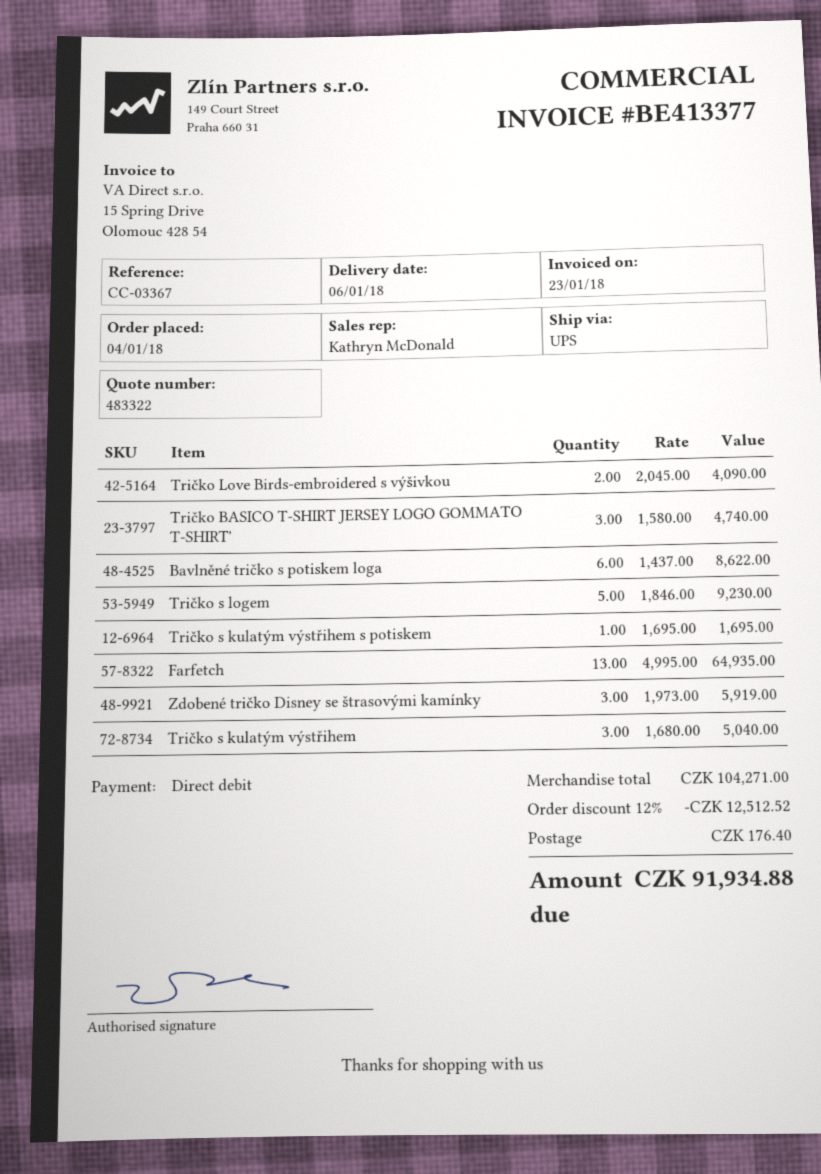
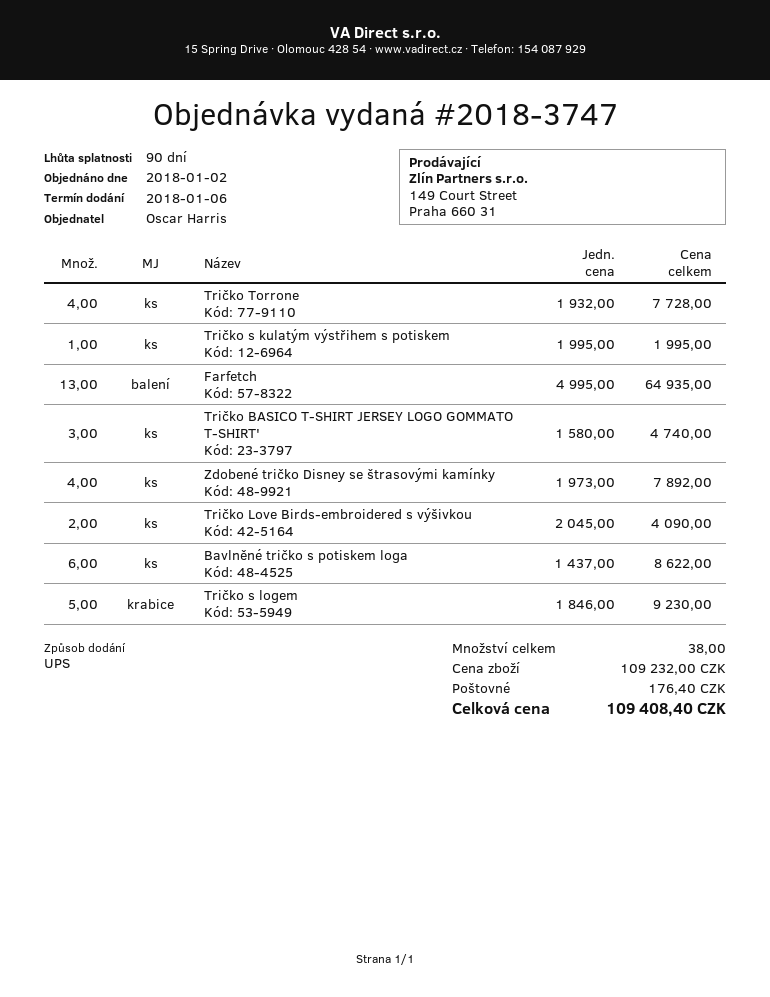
order date: 2018-01-04 -> 2018-01-02
Tričko s kulatým výstřihem s potiskem: 1 x 1695.00 = 1695.00 -> 1 x 1995.00 = 1995.00
Zdobené tričko Disney se štrasovými kamínky: 3 x 1973.00 = 5919.00 -> 4 x 1973.00 = 7892.00
Tričko s kulatým výstřihem: 3 x 1680.00 = 5040.00 -> none
Tričko Torrone: none -> 4 x 1932.00 = 7728.00
subtotal: 104271.00 -> 109232.00
discount: 12% = 12512.52 -> none
total: 91934.88 -> 109408.40

